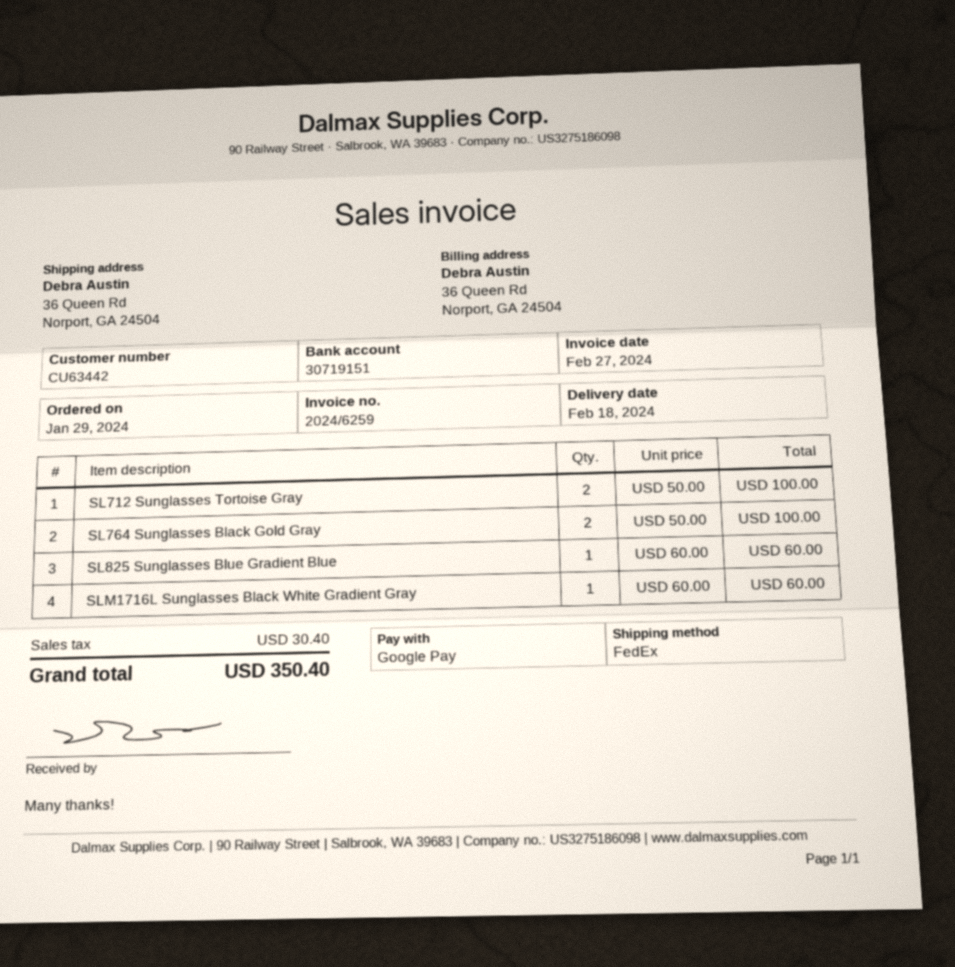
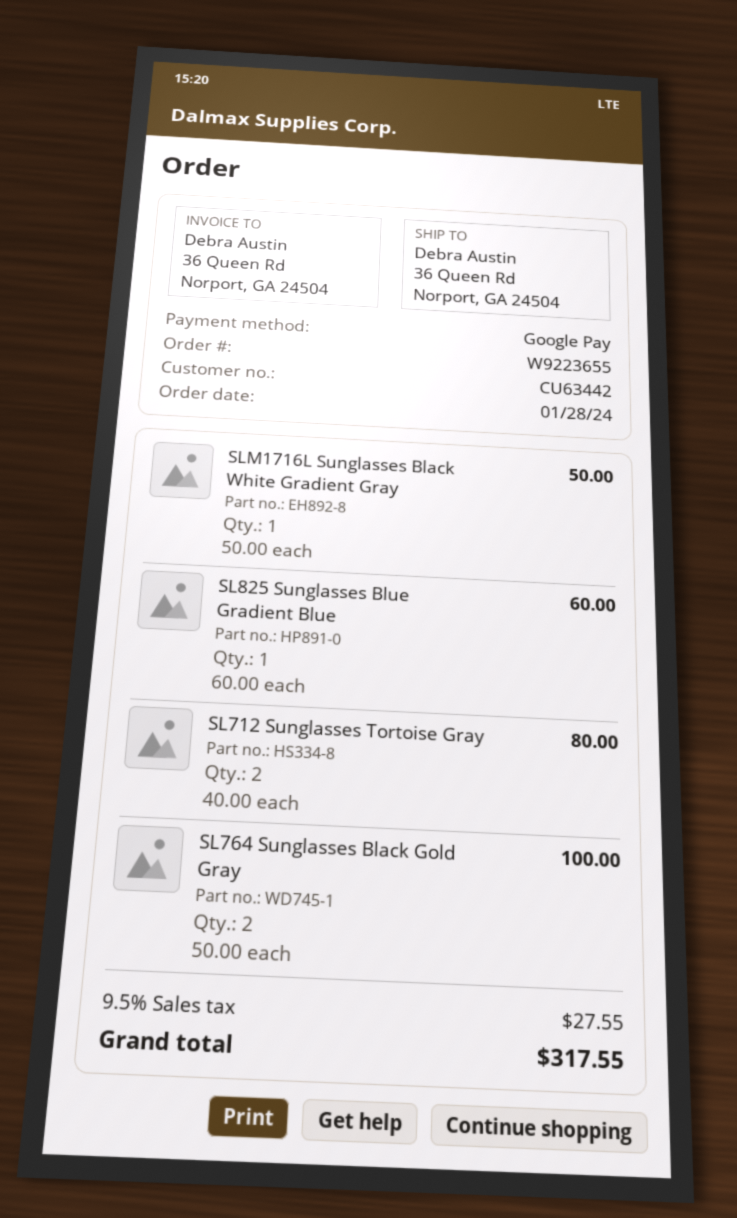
order date: 2024-01-29 -> 2024-01-28
SL712 Sunglasses Tortoise Gray: 2 x 50.00 = 100.00 -> 2 x 40.00 = 80.00
SLM1716L Sunglasses Black White Gradient Gray: 1 x 60.00 = 60.00 -> 1 x 50.00 = 50.00
tax: 30.40 -> 27.55
total: 350.40 -> 317.55

